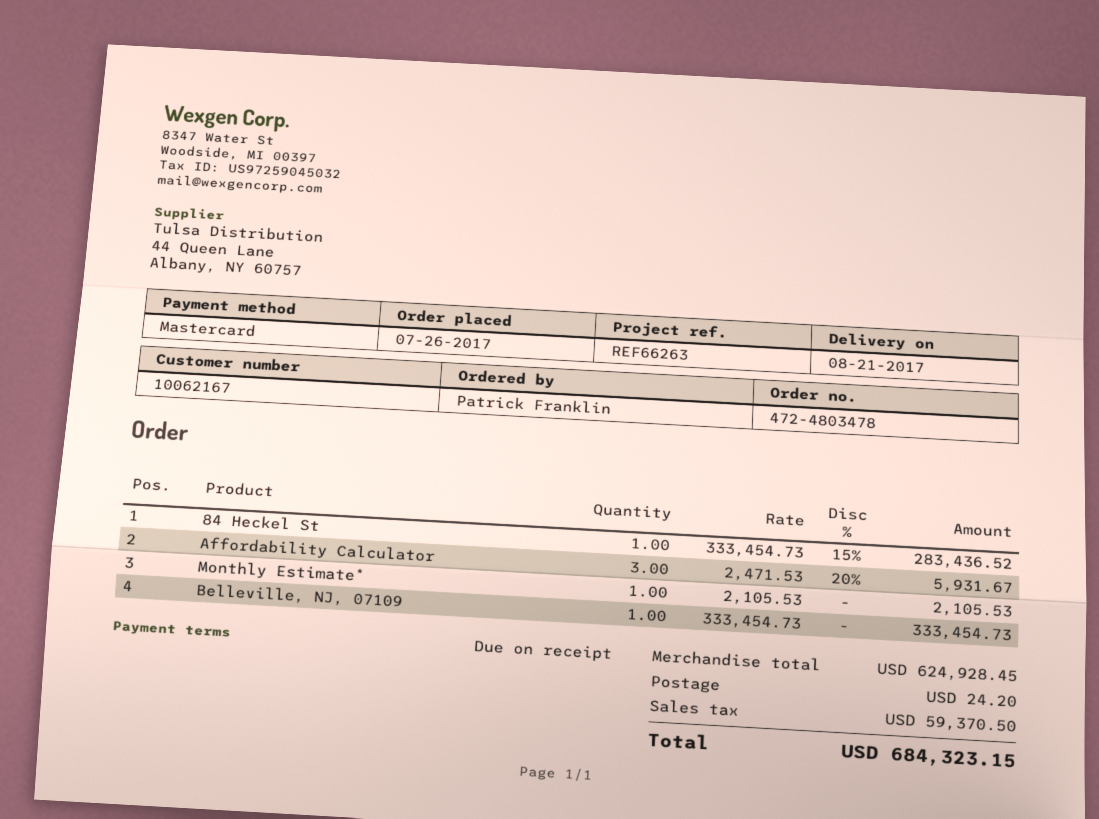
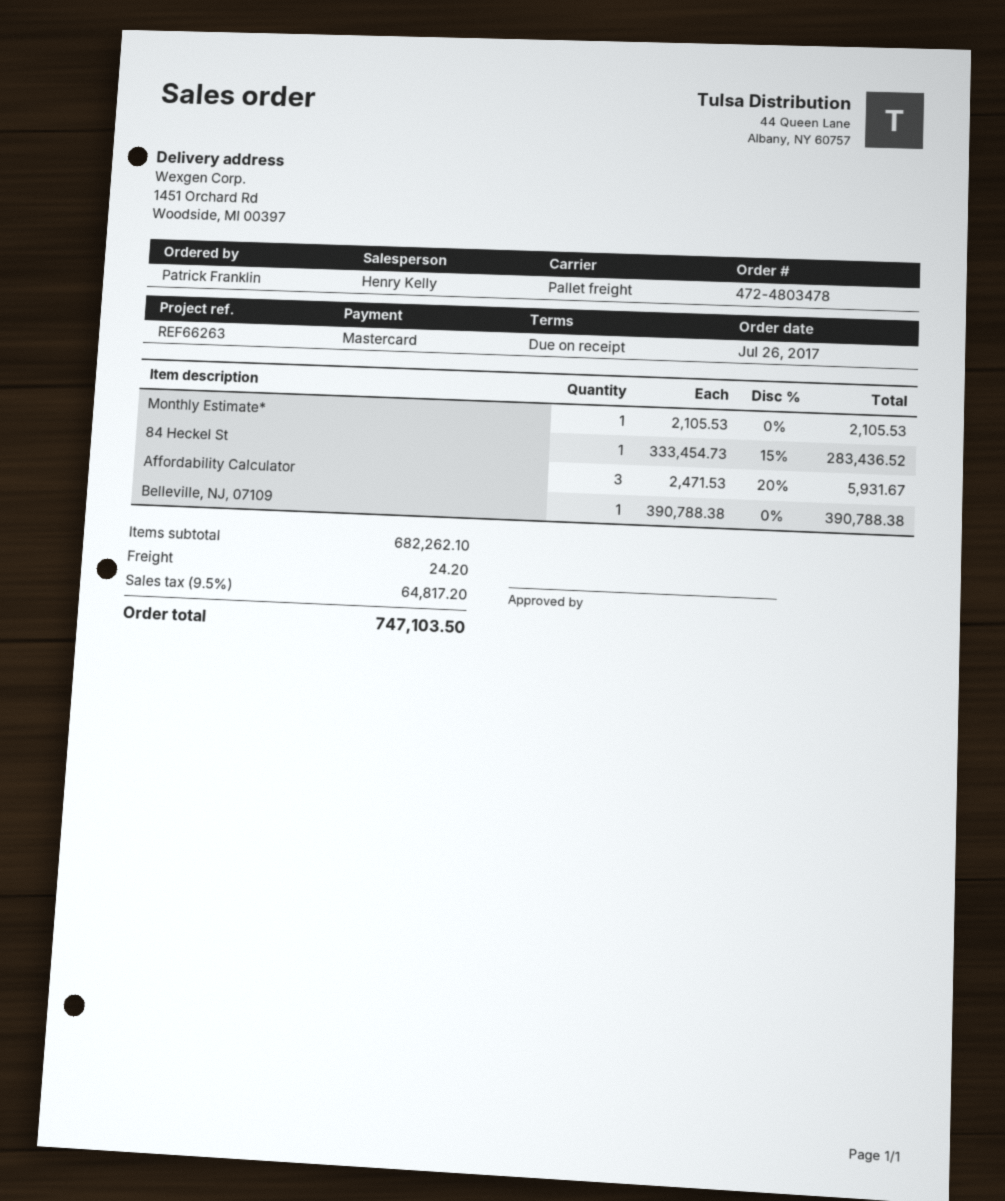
Belleville, NJ, 07109: 1 x 333454.73 = 333454.73 -> 1 x 390788.38 = 390788.38
subtotal: 624928.45 -> 682262.10
tax: 59370.50 -> 64817.20
total: 684323.15 -> 747103.50

